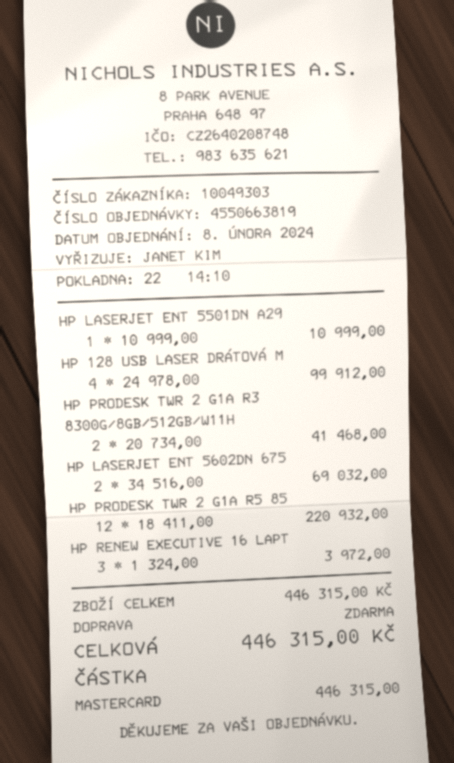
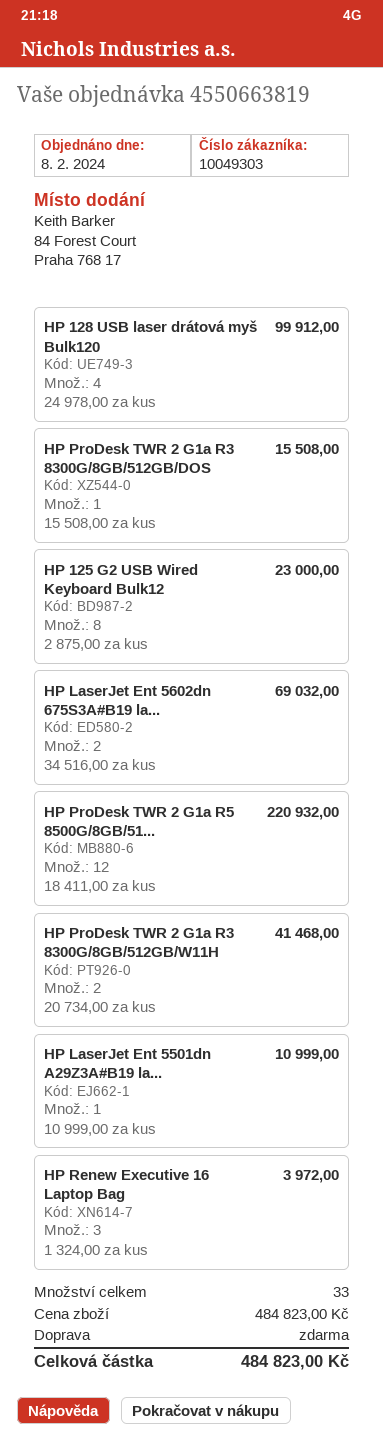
HP ProDesk TWR 2 G1a R3 8300G/8GB/512GB/DOS: none -> 1 x 15508.00 = 15508.00
HP 125 G2 USB Wired Keyboard Bulk12: none -> 8 x 2875.00 = 23000.00
subtotal: 446315.00 -> 484823.00
total: 446315.00 -> 484823.00

